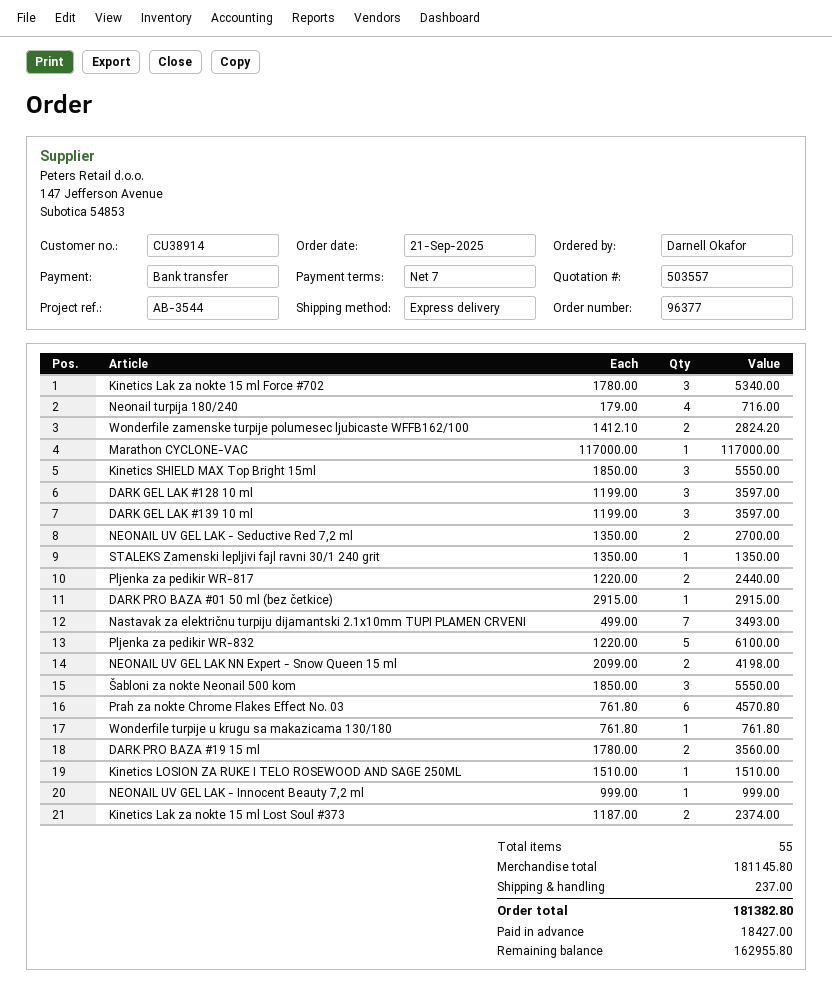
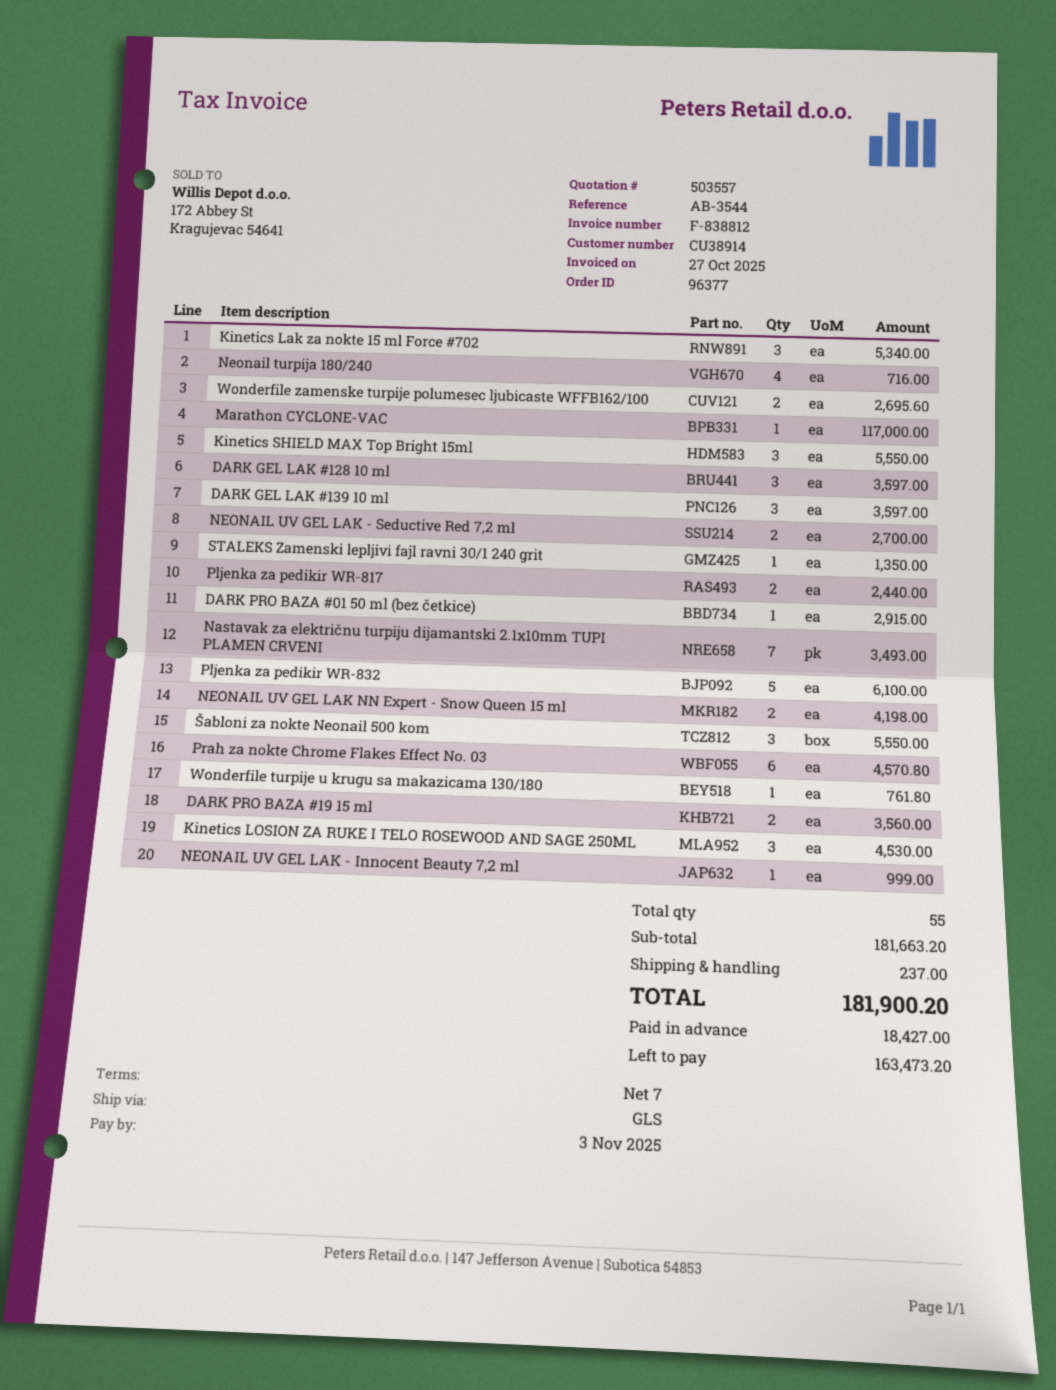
shipping method: express -> GLS
Wonderfile zamenske turpije polumesec ljubicaste WFFB162/100: 2 for 2824.20 -> 2 for 2695.60
Kinetics LOSION ZA RUKE I TELO ROSEWOOD AND SAGE 250ML: 1 for 1510.00 -> 3 for 4530.00
Kinetics Lak za nokte 15 ml Lost Soul #373: 2 for 2374.00 -> none
subtotal: 181145.80 -> 181663.20
total: 181382.80 -> 181900.20
balance: 162955.80 -> 163473.20

